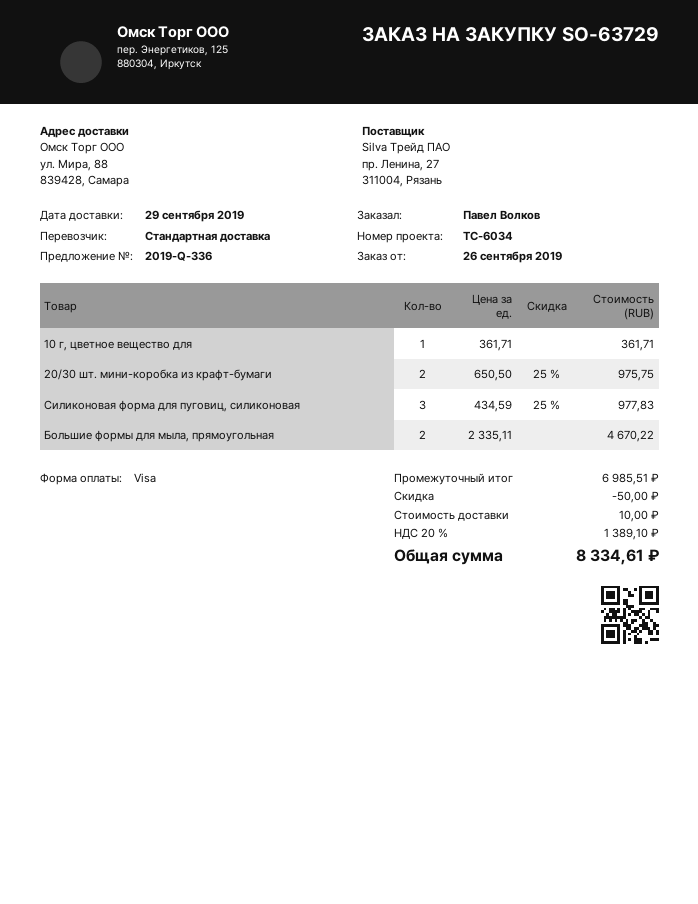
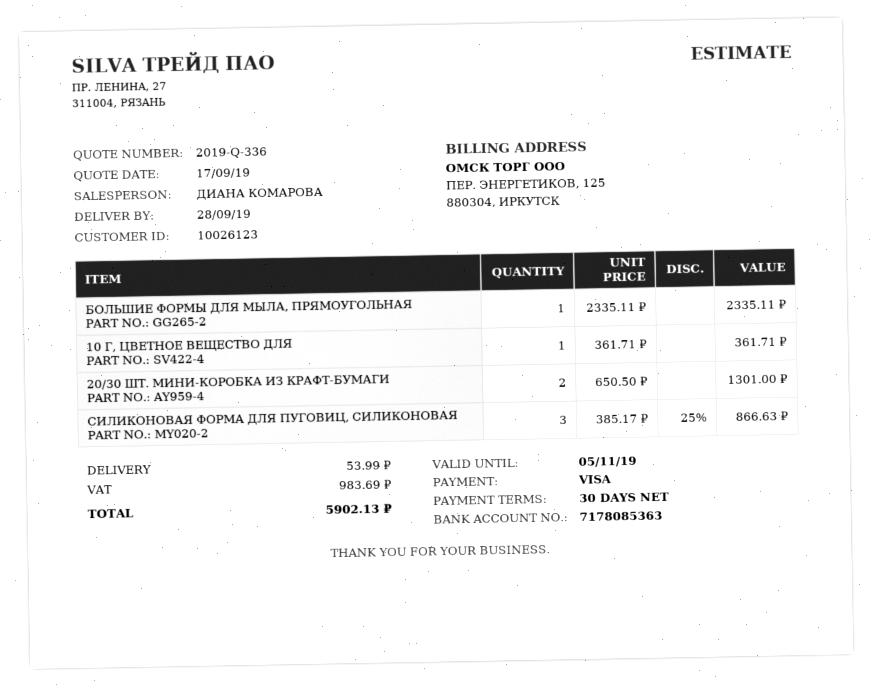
delivery date: 2019-09-29 -> 2019-09-28
20/30 шт. мини-коробка из крафт-бумаги: 2 x 650.50 - 25% = 975.75 -> 2 x 650.50 = 1301.00
Силиконовая форма для пуговиц, силиконовая: 3 x 434.59 - 25% = 977.83 -> 3 x 385.17 - 25% = 866.63
Большие формы для мыла, прямоугольная: 2 x 2335.11 = 4670.22 -> 1 x 2335.11 = 2335.11
discount: 50.00 -> none
shipping: 10.00 -> 53.99
tax: 1389.10 -> 983.69
total: 8334.61 -> 5902.13

